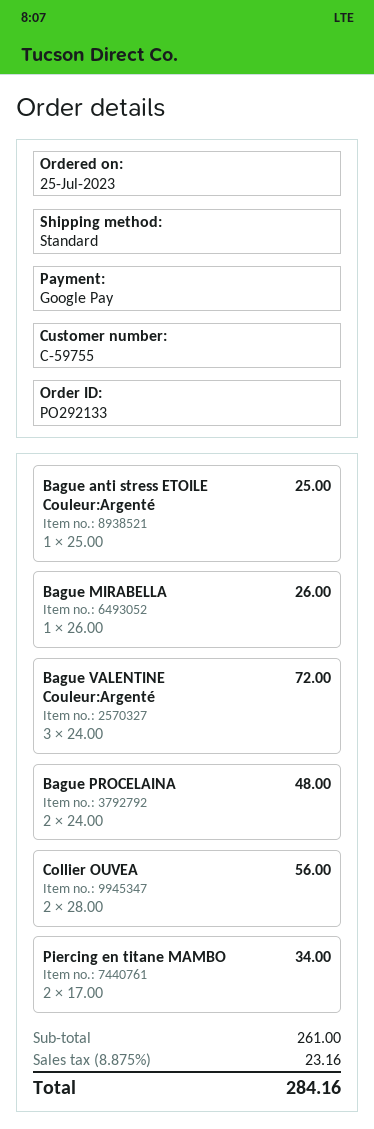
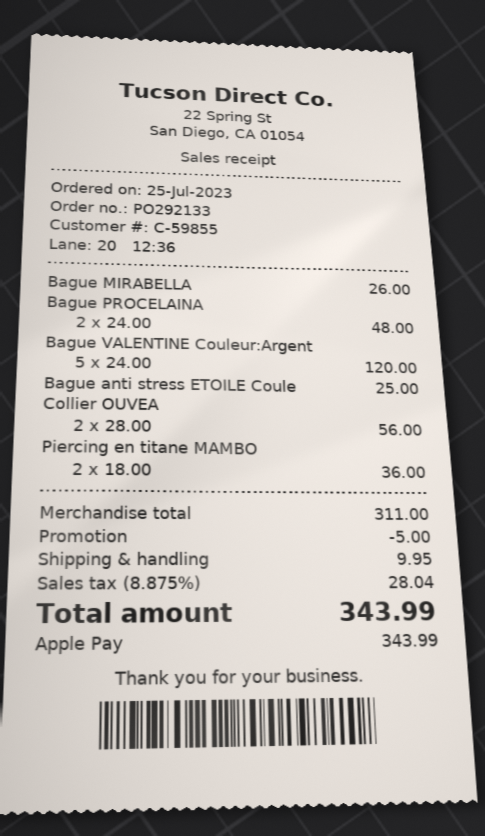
customer number: C-59755 -> C-59855
payment method: Google Pay -> Apple Pay
Bague VALENTINE Couleur:Argenté: 3 x 24.00 = 72.00 -> 5 x 24.00 = 120.00
Piercing en titane MAMBO: 2 x 17.00 = 34.00 -> 2 x 18.00 = 36.00
subtotal: 261.00 -> 311.00
discount: none -> 5.00
shipping: none -> 9.95
tax: 8.875% = 23.16 -> 8.875% = 28.04
total: 284.16 -> 343.99

